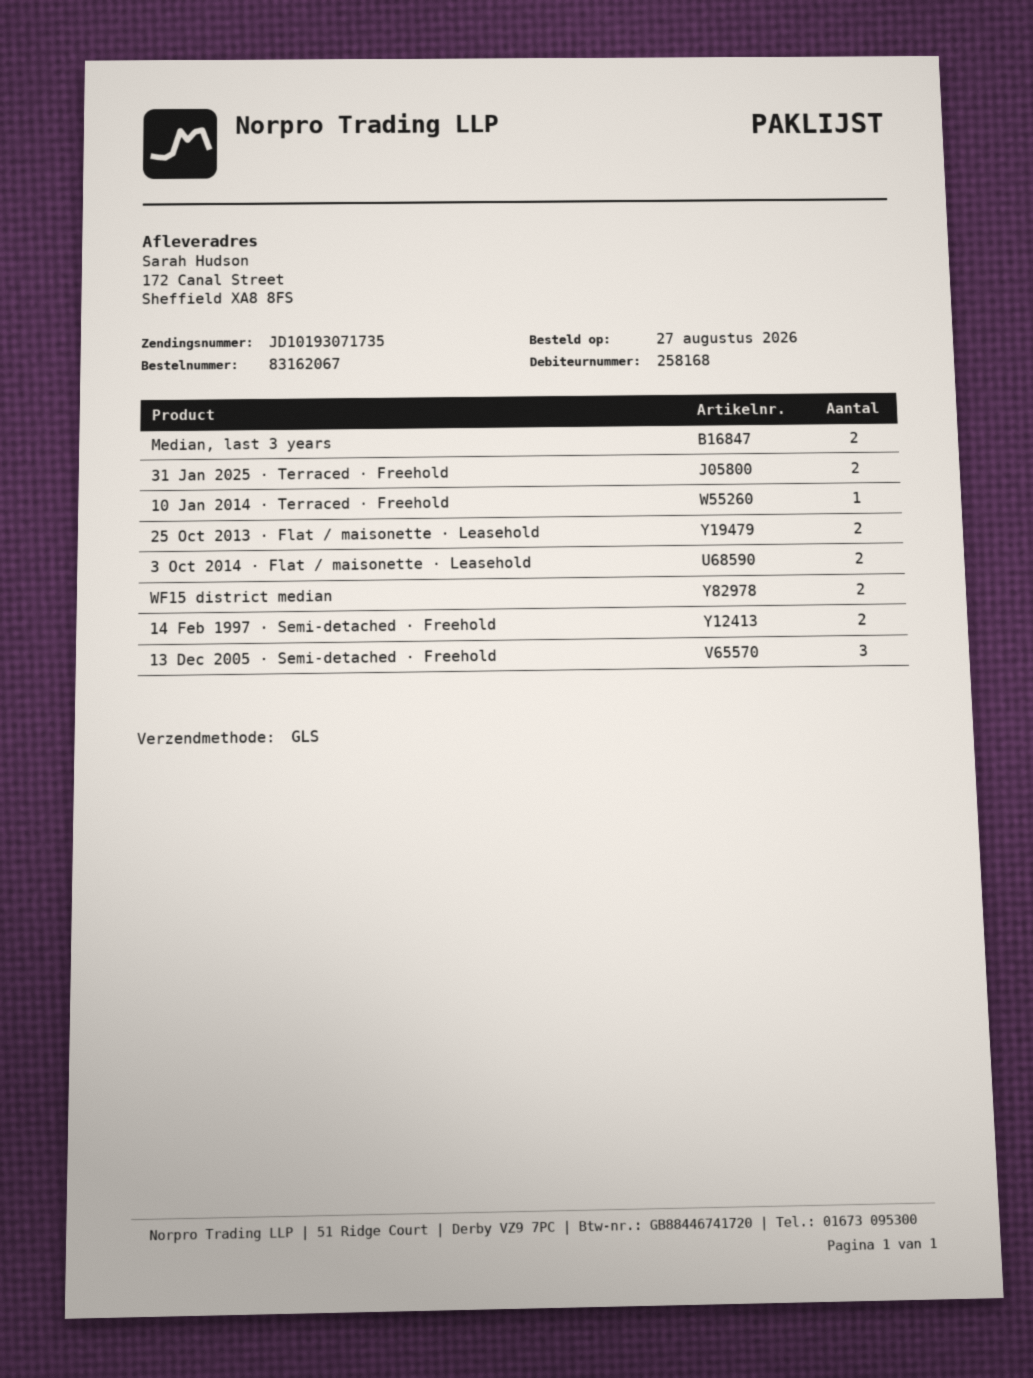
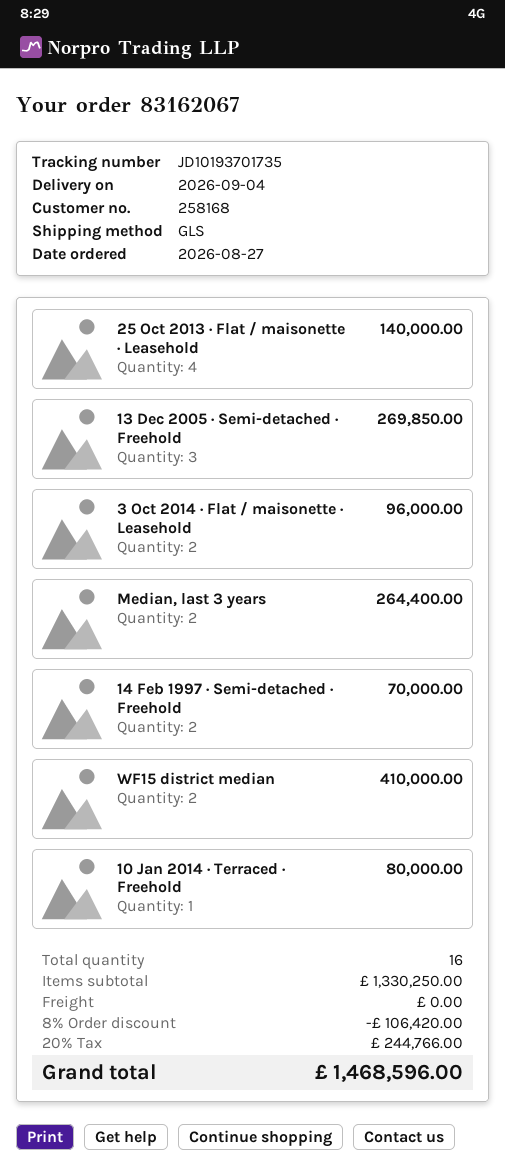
tracking number: JD10193071735 -> JD10193701735
31 Jan 2025 · Terraced · Freehold: 2 -> none
25 Oct 2013 · Flat / maisonette · Leasehold: 2 -> 4

